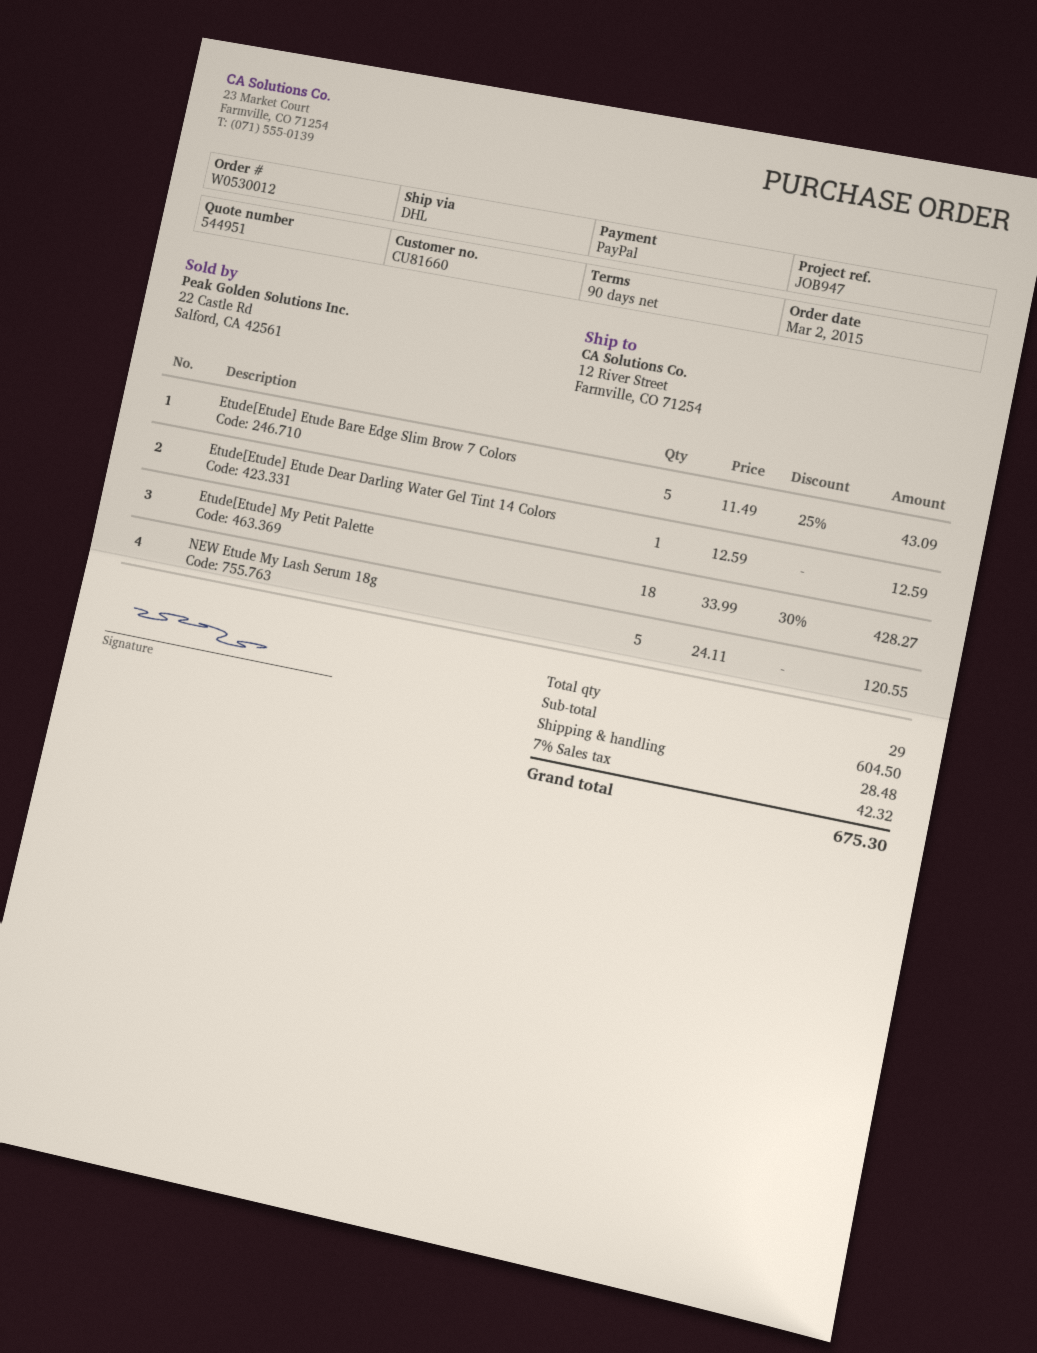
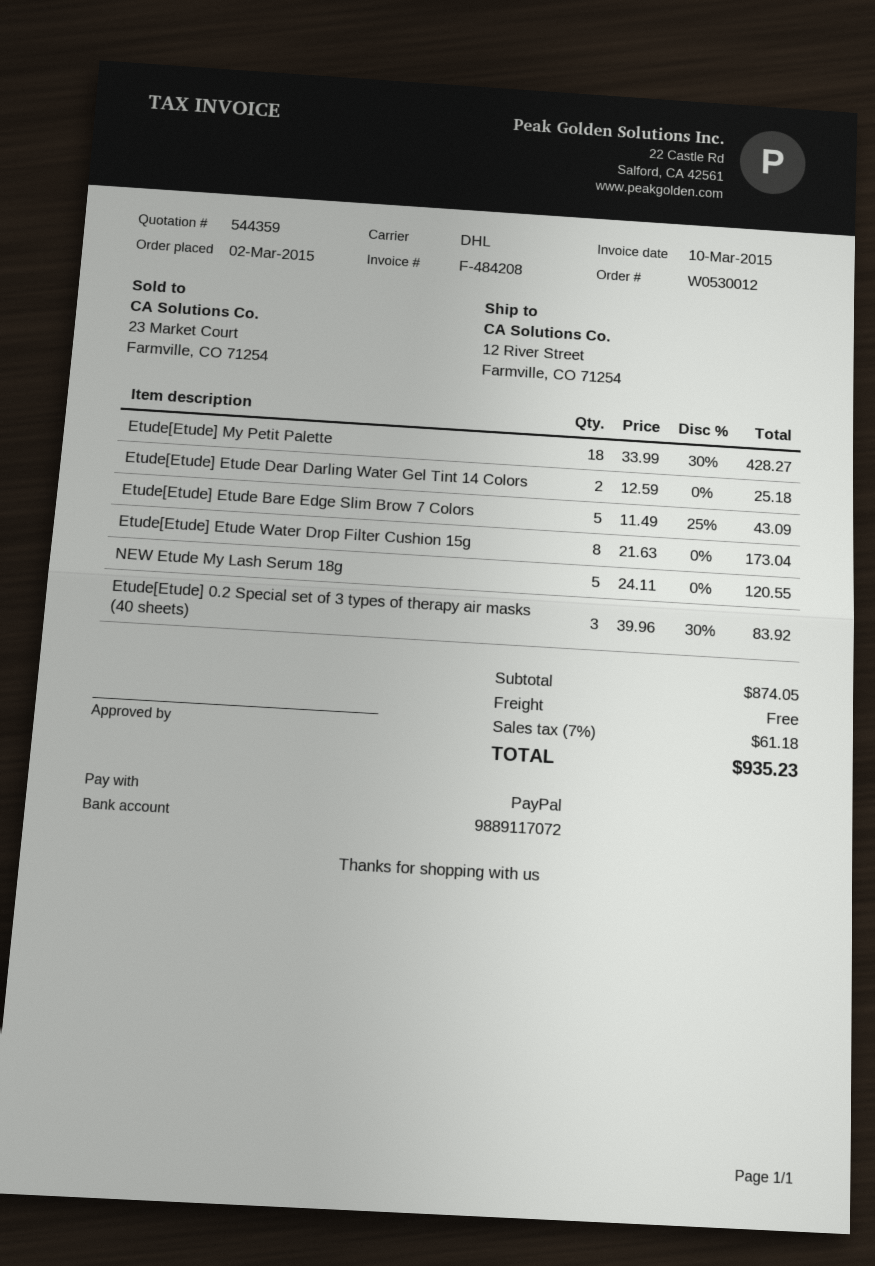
quote number: 544951 -> 544359
Etude[Etude] Etude Dear Darling Water Gel Tint 14 Colors: 1 x 12.59 = 12.59 -> 2 x 12.59 = 25.18
Etude[Etude] Etude Water Drop Filter Cushion 15g: none -> 8 x 21.63 = 173.04
Etude[Etude] 0.2 Special set of 3 types of therapy air masks (40 sheets): none -> 3 x 39.96 - 30% = 83.92
subtotal: 604.50 -> 874.05
shipping: 28.48 -> 0.00
tax: 7% = 42.32 -> 7% = 61.18
total: 675.30 -> 935.23

